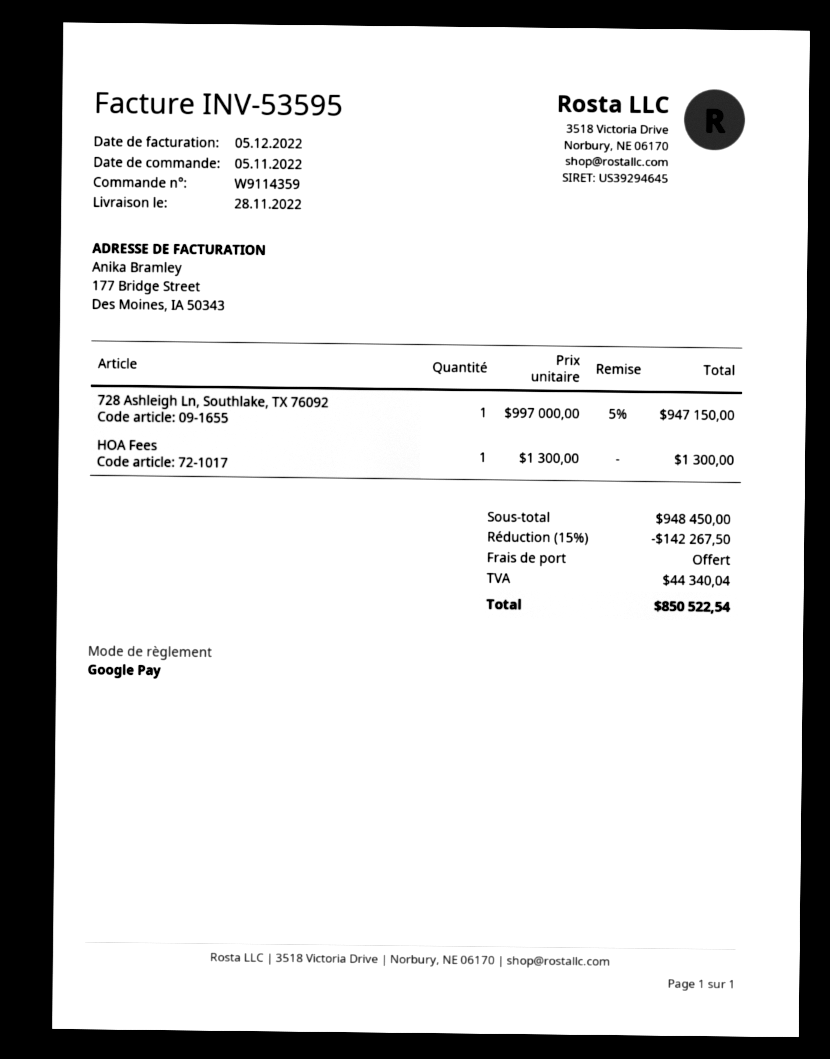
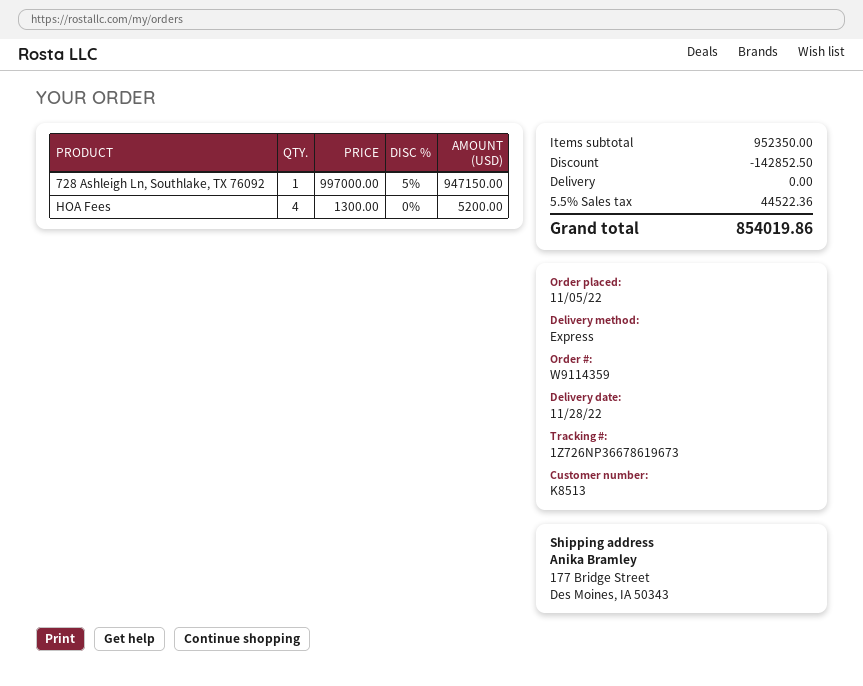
HOA Fees: 1 x 1300.00 = 1300.00 -> 4 x 1300.00 = 5200.00
subtotal: 948450.00 -> 952350.00
discount: 142267.50 -> 142852.50
tax: 44340.04 -> 44522.36
total: 850522.54 -> 854019.86

